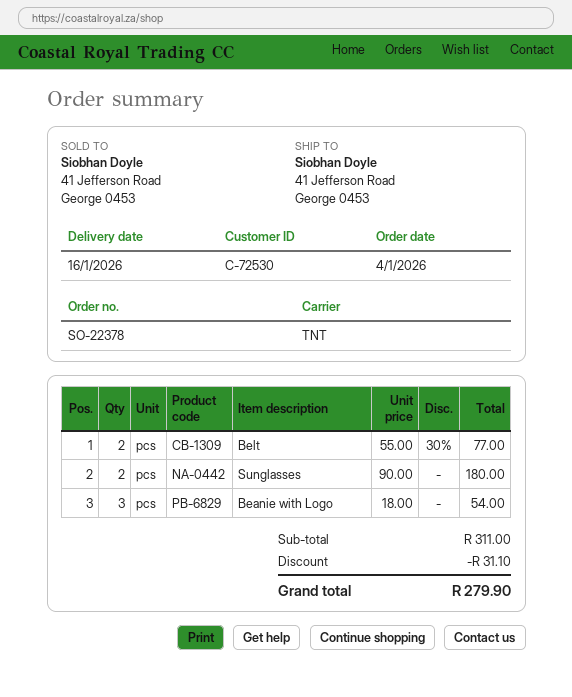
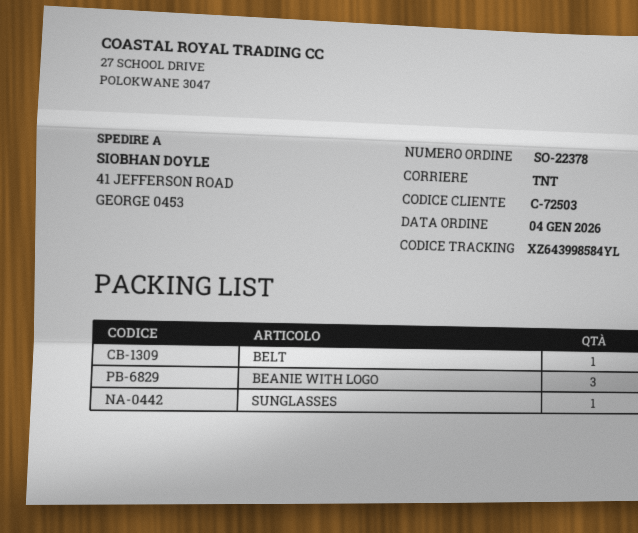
customer number: C-72530 -> C-72503
Belt: 2 -> 1
Sunglasses: 2 -> 1

